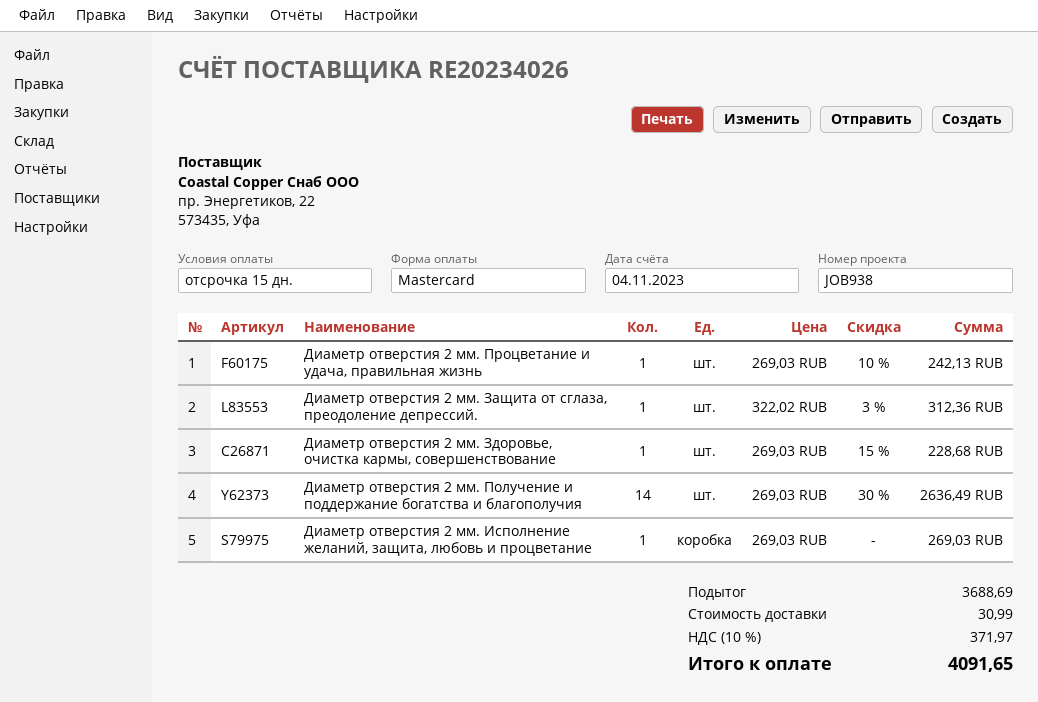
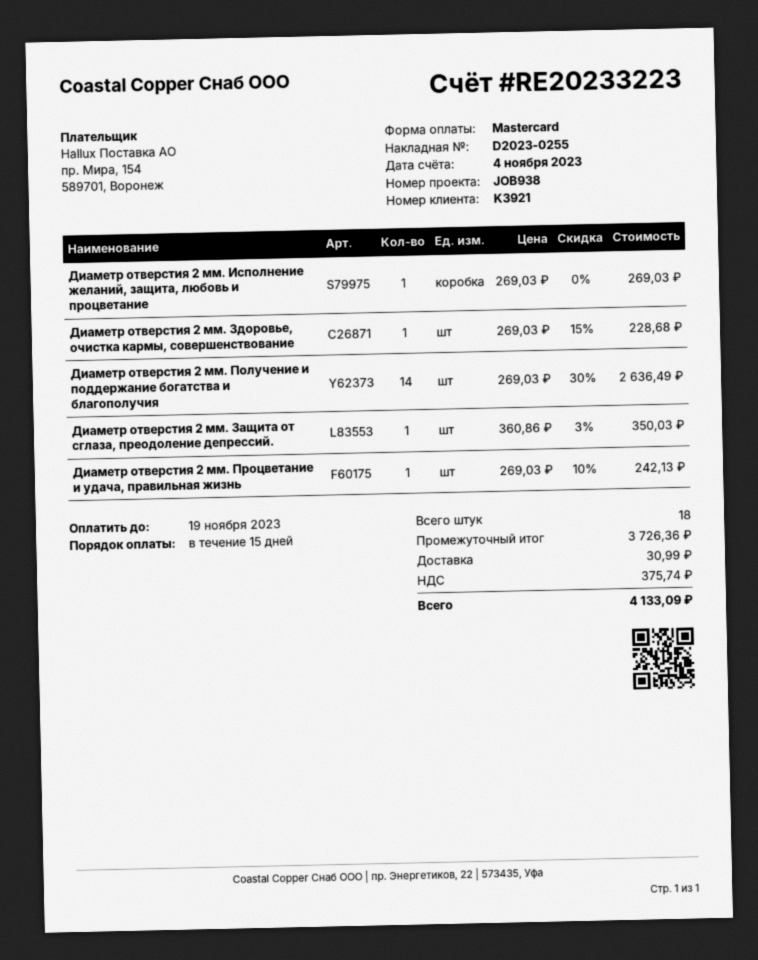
invoice number: RE20234026 -> RE20233223
Диаметр отверстия 2 мм. Защита от сглаза, преодоление депрессий.: 1 x 322.02 - 3% = 312.36 -> 1 x 360.86 - 3% = 350.03
subtotal: 3688.69 -> 3726.36
tax: 371.97 -> 375.74
total: 4091.65 -> 4133.09

